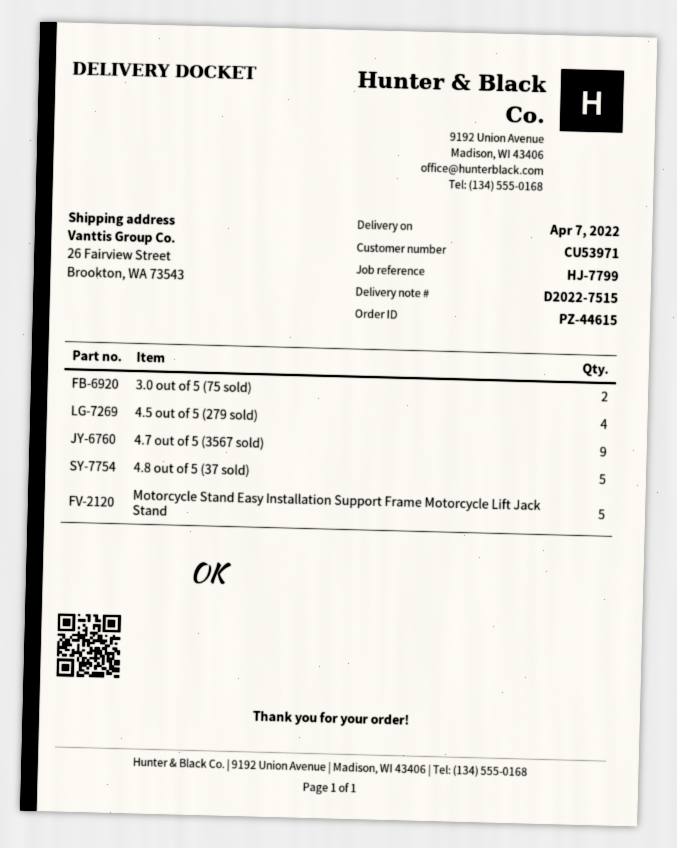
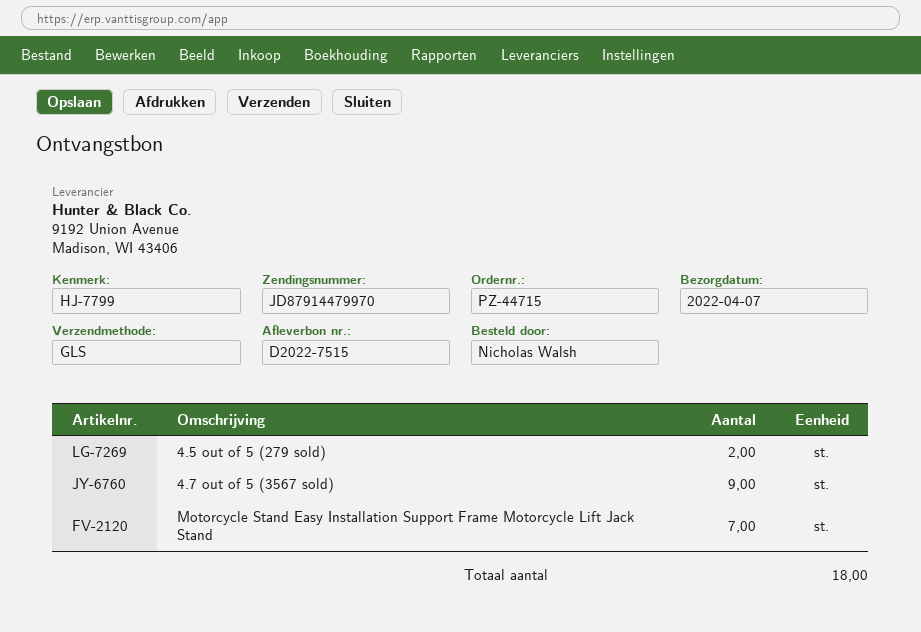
order number: PZ-44615 -> PZ-44715
3.0 out of 5 (75 sold): 2 -> none
4.5 out of 5 (279 sold): 4 -> 2
4.8 out of 5 (37 sold): 5 -> none
Motorcycle Stand Easy Installation Support Frame Motorcycle Lift Jack Stand: 5 -> 7

